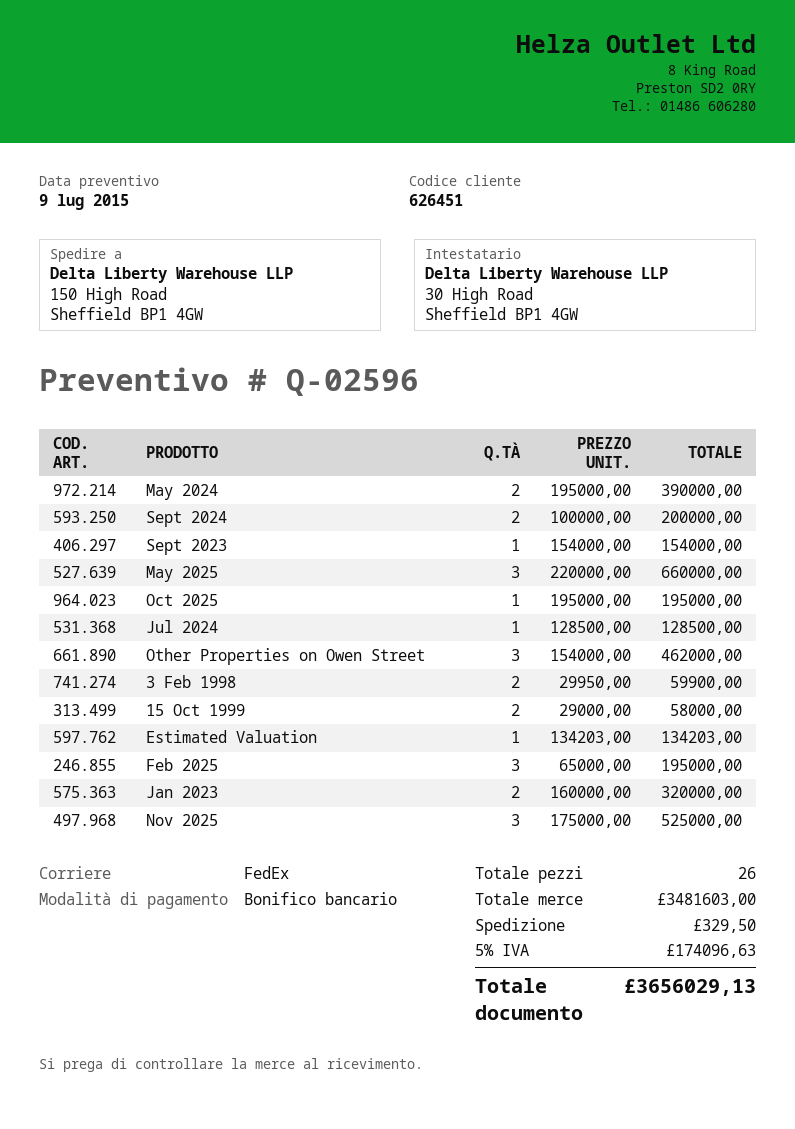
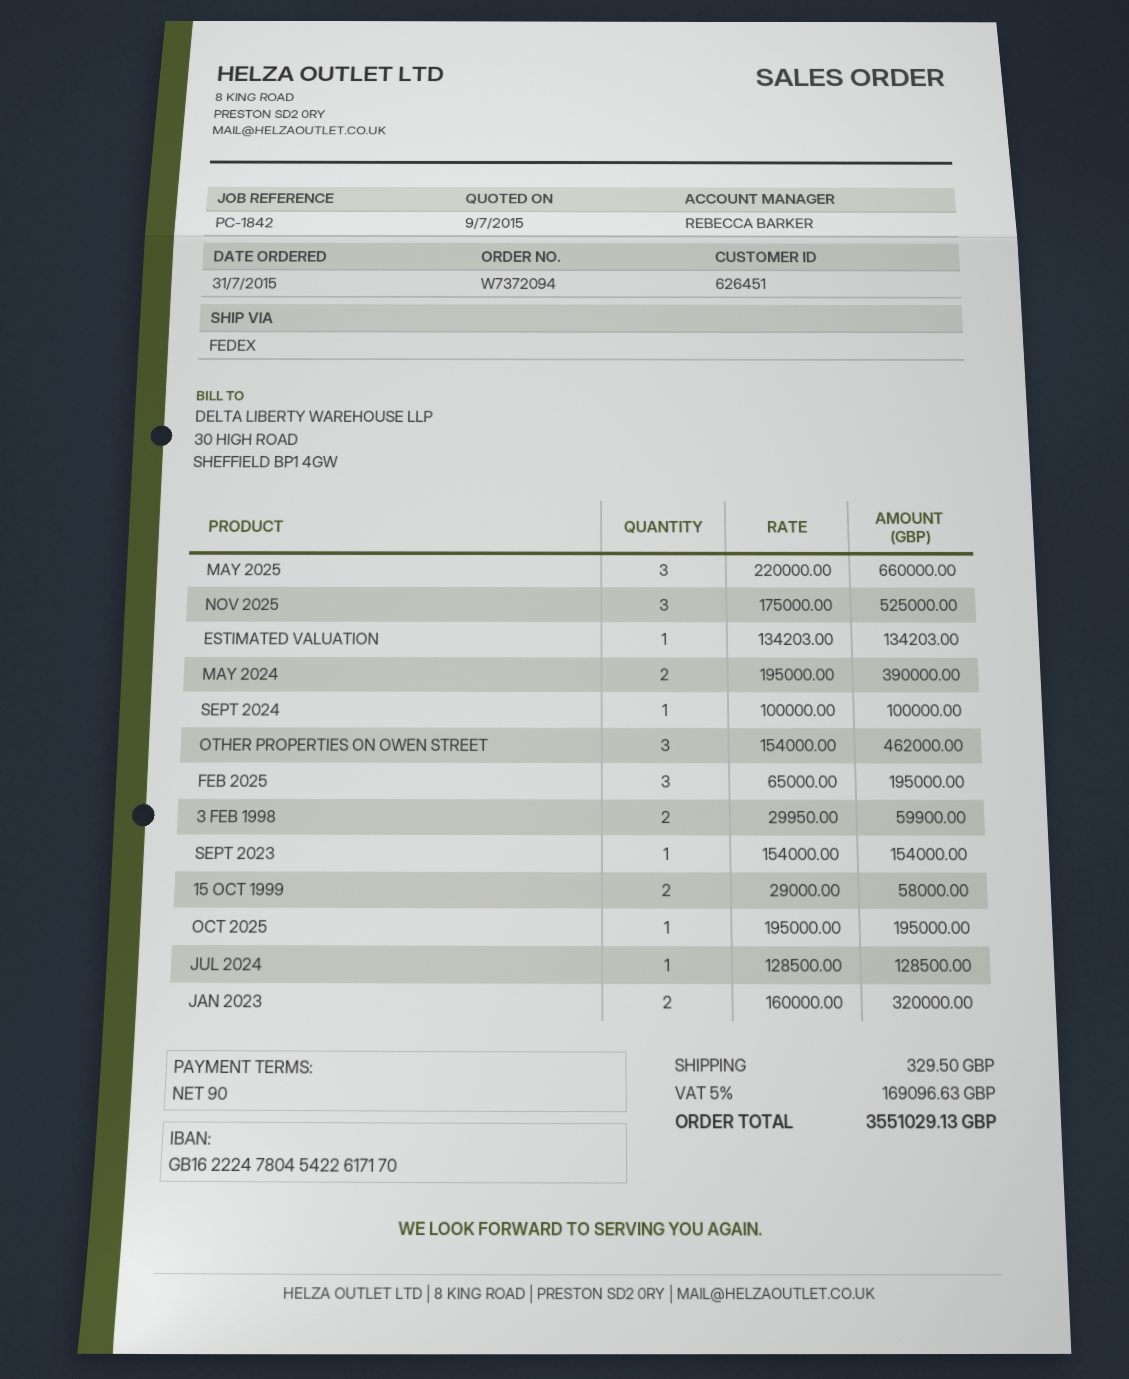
Sept 2024: 2 x 100000.00 = 200000.00 -> 1 x 100000.00 = 100000.00
tax: 5% = 174096.63 -> 5% = 169096.63
total: 3656029.13 -> 3551029.13

